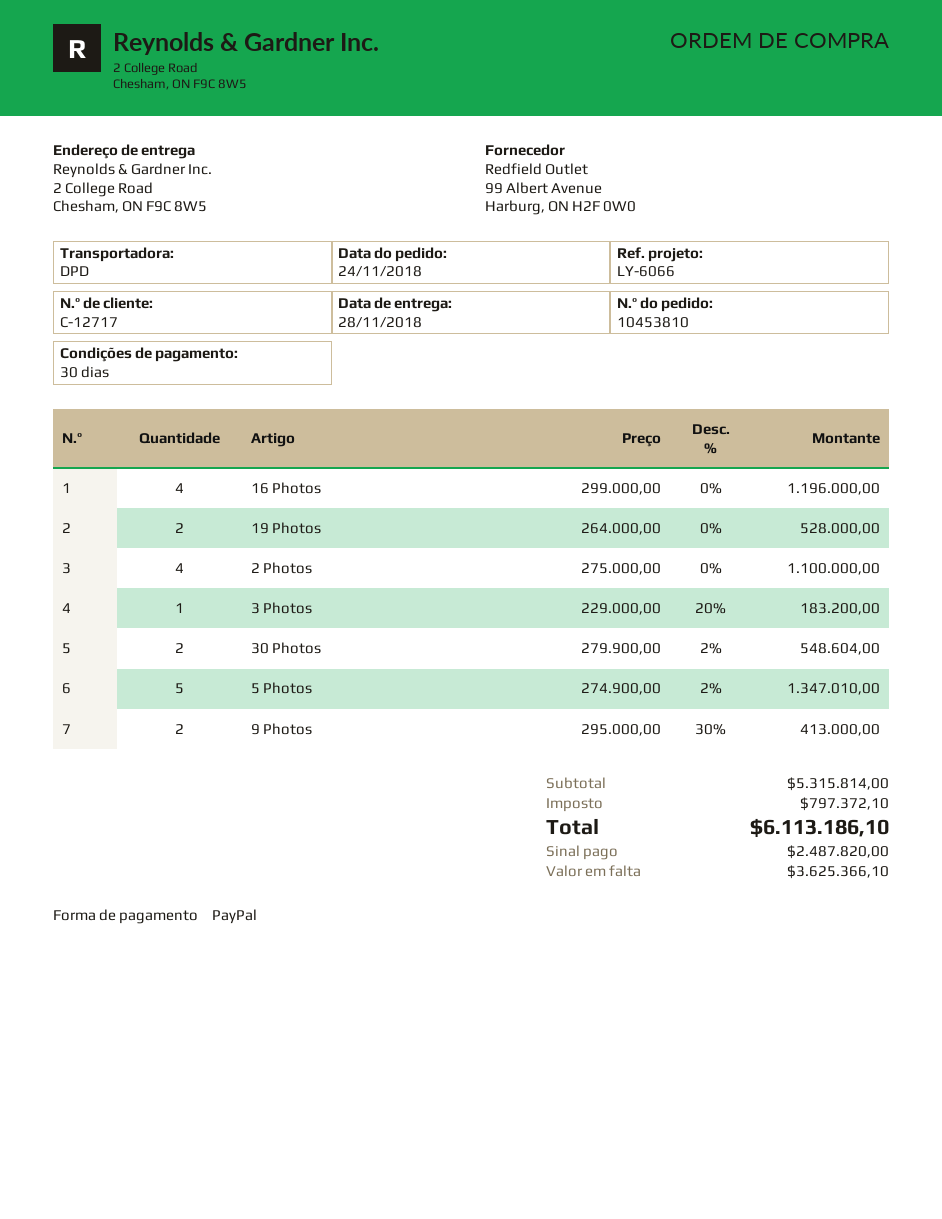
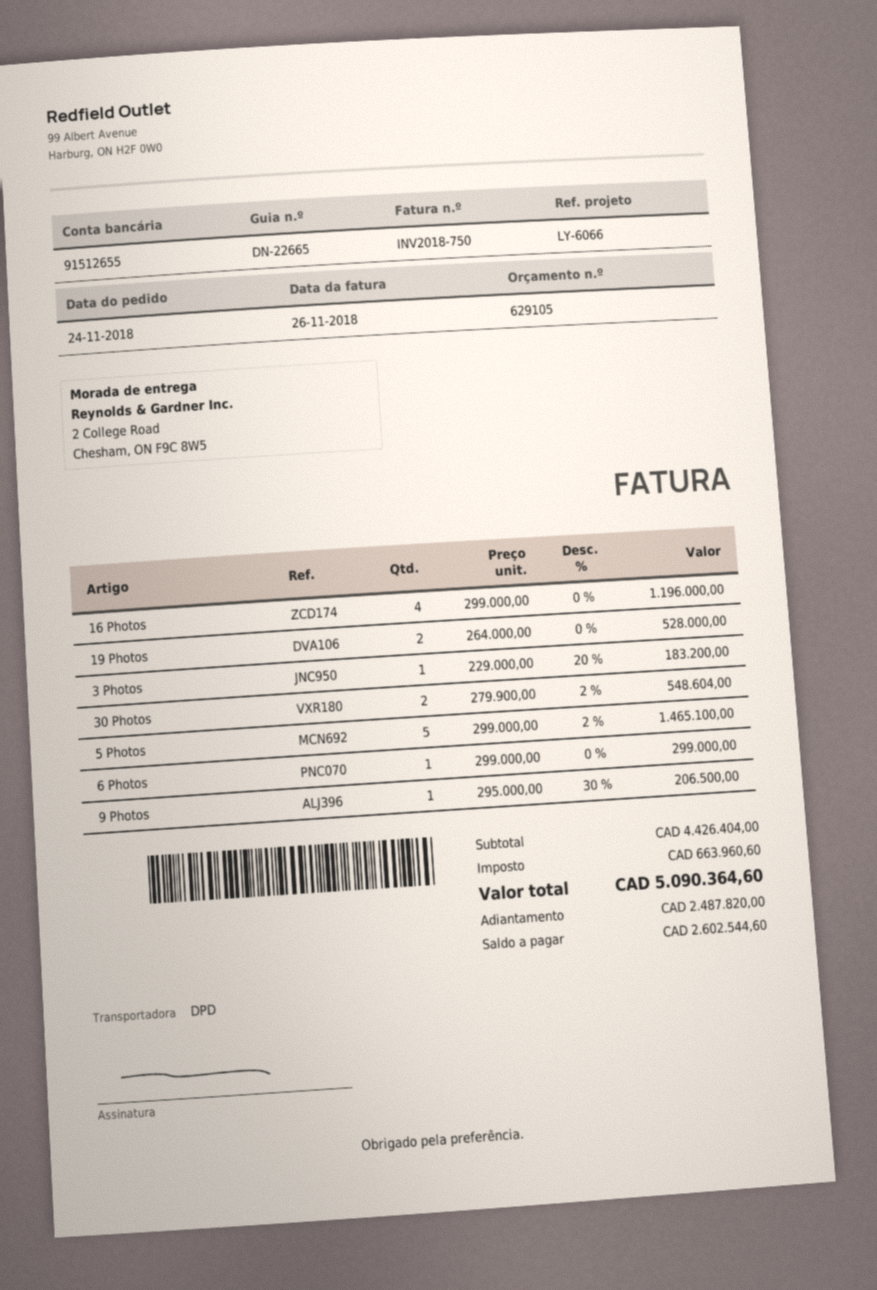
2 Photos: 4 x 275000.00 = 1100000.00 -> none
5 Photos: 5 x 274900.00 - 2% = 1347010.00 -> 5 x 299000.00 - 2% = 1465100.00
9 Photos: 2 x 295000.00 - 30% = 413000.00 -> 1 x 295000.00 - 30% = 206500.00
6 Photos: none -> 1 x 299000.00 = 299000.00
subtotal: 5315814.00 -> 4426404.00
tax: 797372.10 -> 663960.60
total: 6113186.10 -> 5090364.60
balance: 3625366.10 -> 2602544.60

